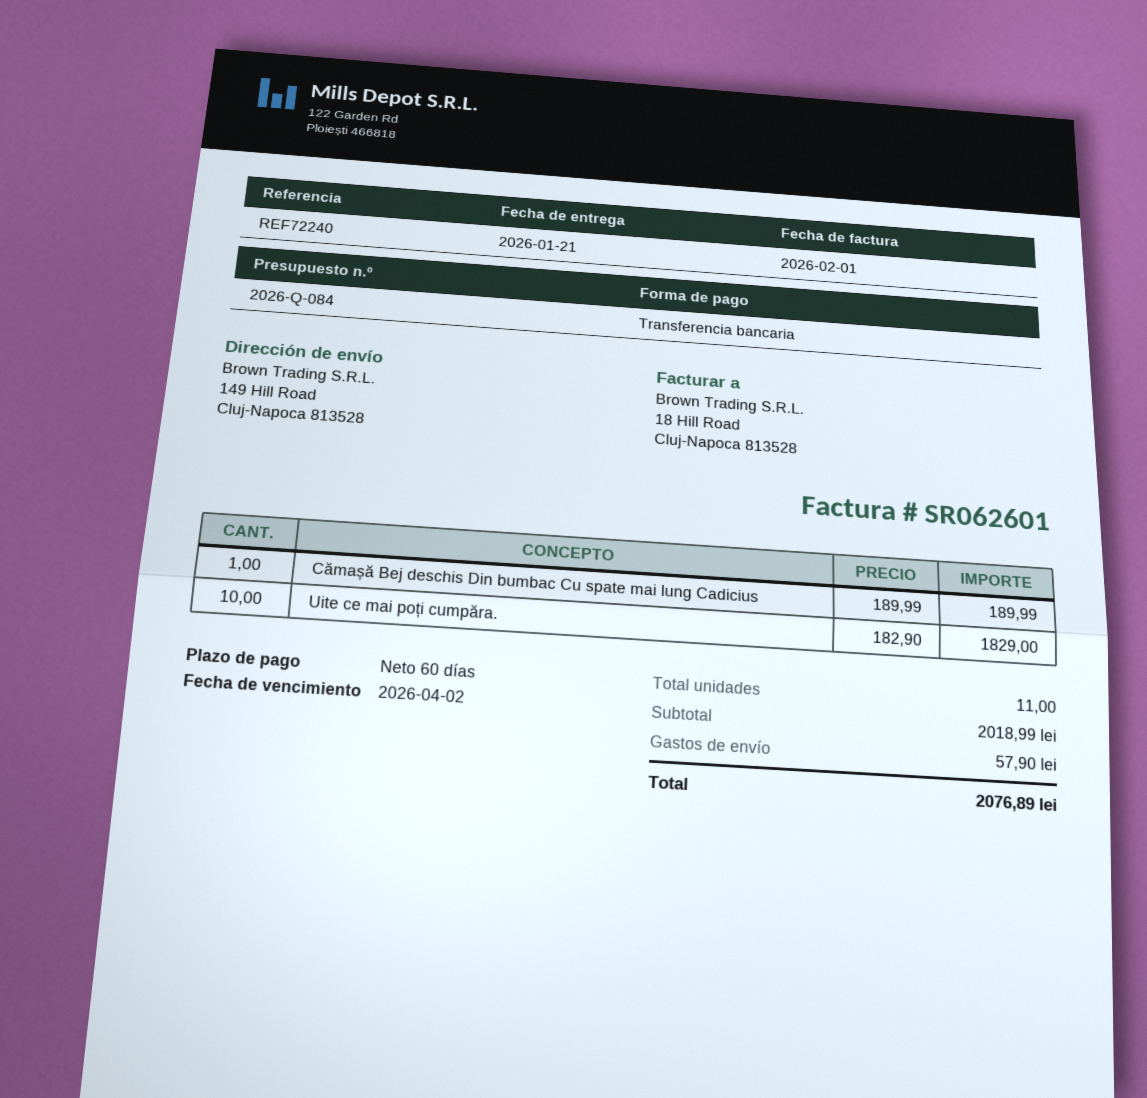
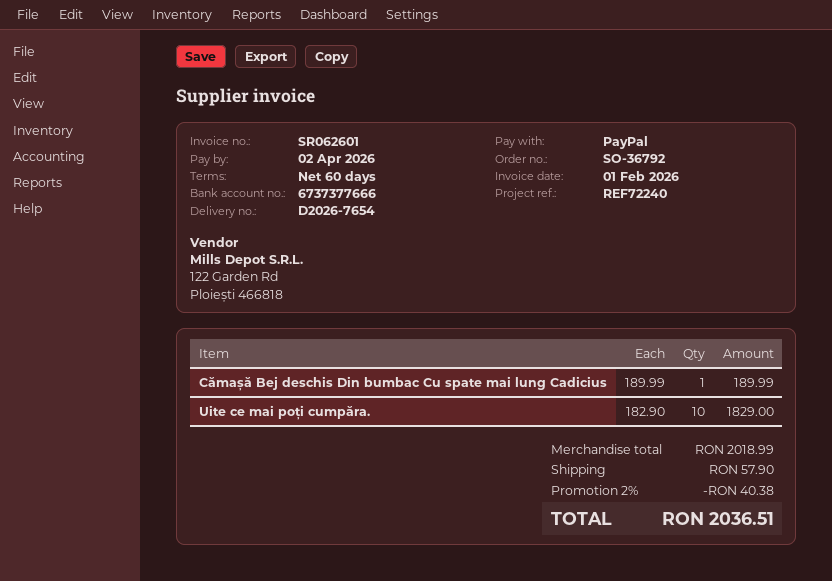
payment method: bank transfer -> PayPal
discount: none -> 2% = 40.38
total: 2076.89 -> 2036.51

